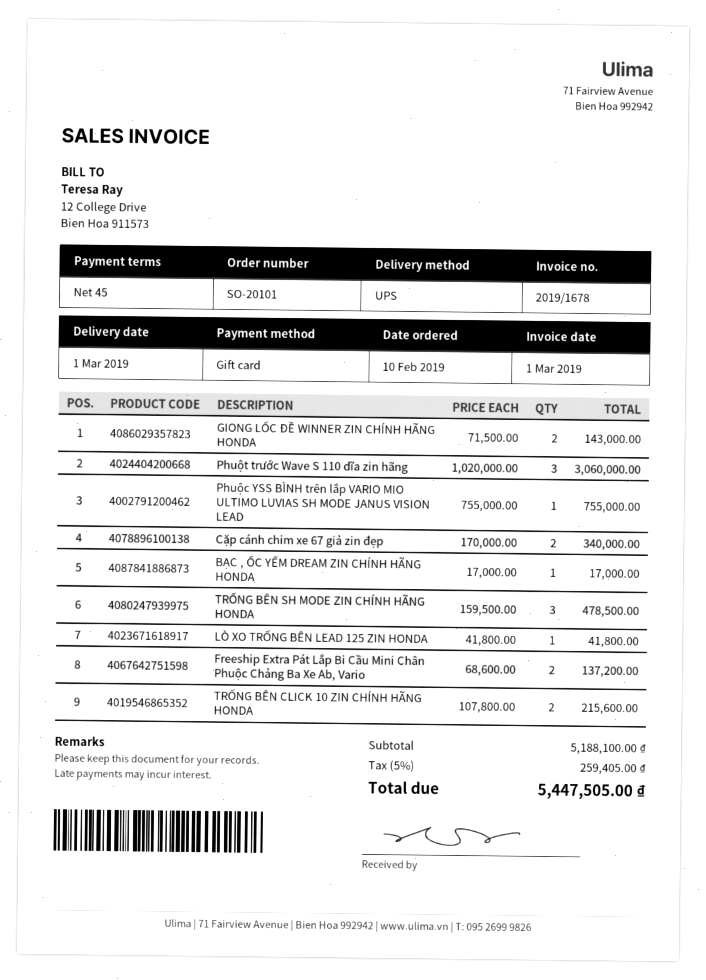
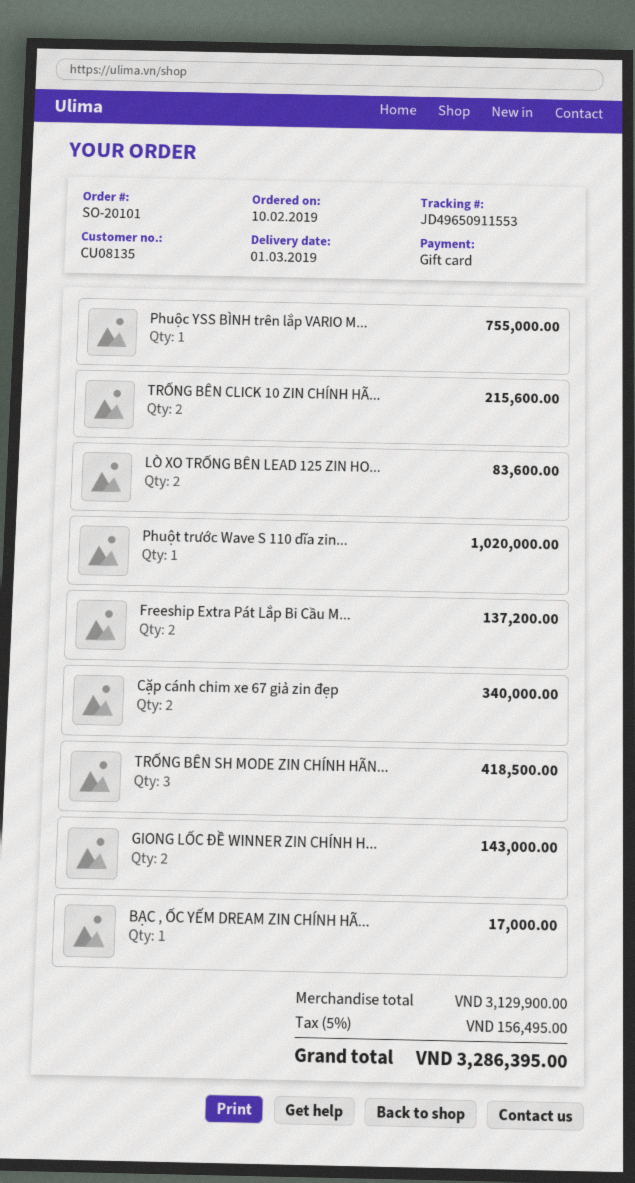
Phuột trước Wave S 110 dĩa zin hãng: 3 for 3060000.00 -> 1 for 1020000.00
TRỐNG BÊN SH MODE ZIN CHÍNH HÃNG HONDA: 3 for 478500.00 -> 3 for 418500.00
LÒ XO TRỐNG BÊN LEAD 125 ZIN HONDA: 1 for 41800.00 -> 2 for 83600.00
subtotal: 5188100.00 -> 3129900.00
tax: 5% = 259405.00 -> 5% = 156495.00
total: 5447505.00 -> 3286395.00

